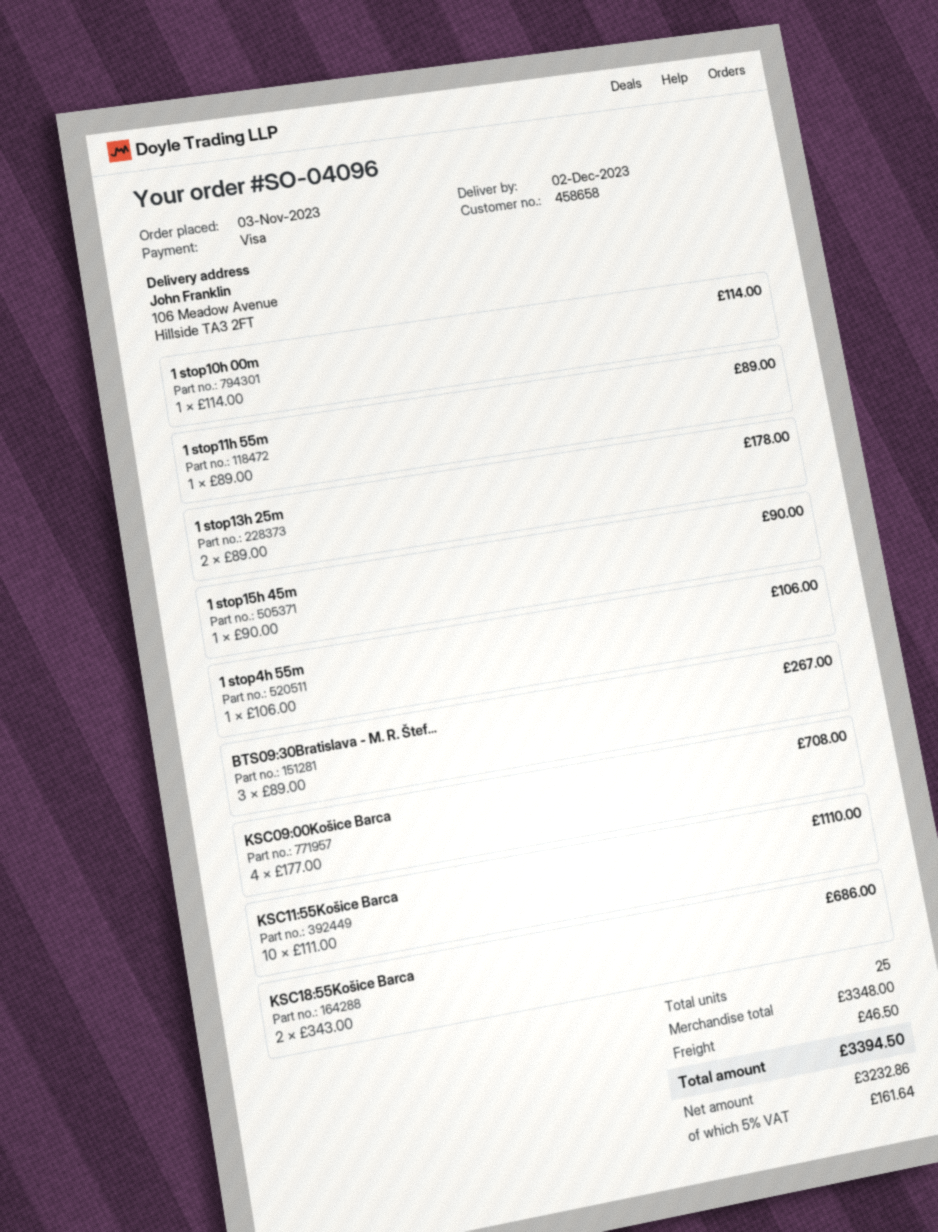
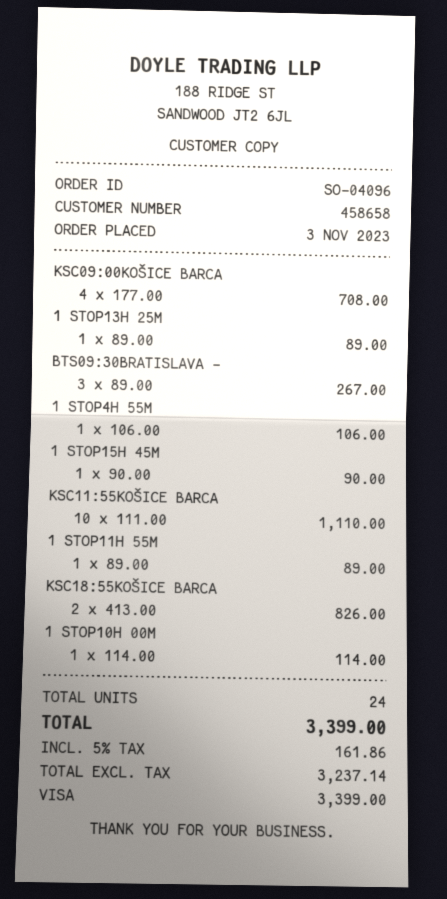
1 stop13h 25m: 2 x 89.00 = 178.00 -> 1 x 89.00 = 89.00
KSC18:55Košice Barca: 2 x 343.00 = 686.00 -> 2 x 413.00 = 826.00
total quantity: 25 -> 24
shipping: 46.50 -> none
net: 3232.86 -> 3237.14
tax: 5% = 161.64 -> 5% = 161.86
total: 3394.50 -> 3399.00

